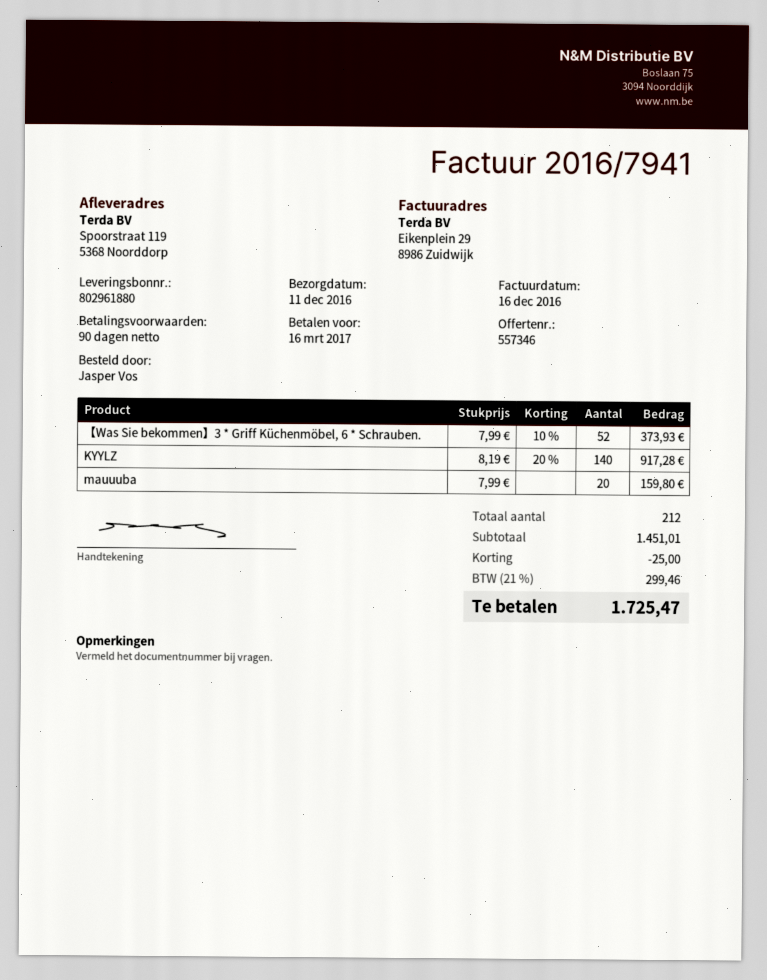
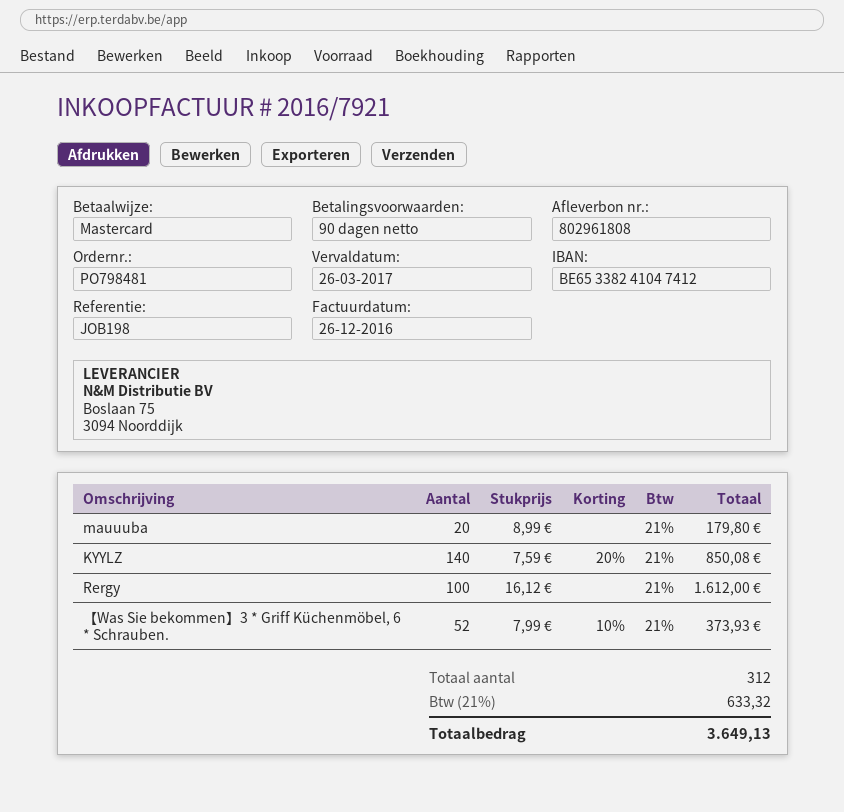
delivery note number: 802961880 -> 802961808
invoice number: 2016/7941 -> 2016/7921
invoice date: 2016-12-16 -> 2016-12-26
due date: 2017-03-16 -> 2017-03-26
KYYLZ: 140 x 8.19 - 20% = 917.28 -> 140 x 7.59 - 20% = 850.08
mauuuba: 20 x 7.99 = 159.80 -> 20 x 8.99 = 179.80
Rergy: none -> 100 x 16.12 = 1612.00
total quantity: 212 -> 312
discount: 25.00 -> none
tax: 21% = 299.46 -> 21% = 633.32
total: 1725.47 -> 3649.13

